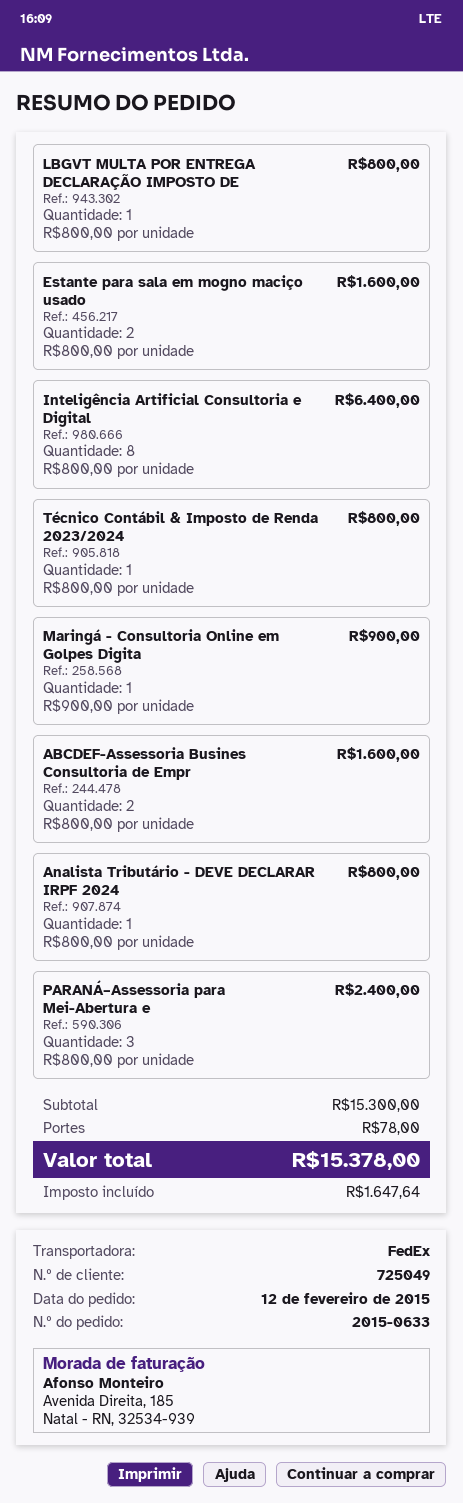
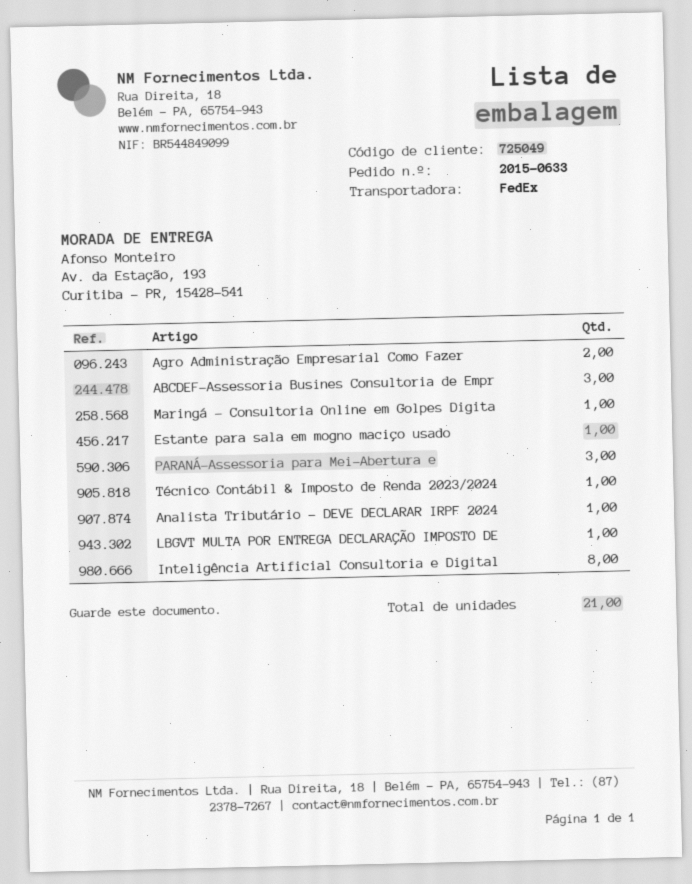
Estante para sala em mogno maciço usado: 2 -> 1
ABCDEF-Assessoria Busines Consultoria de Empr: 2 -> 3
Agro Administração Empresarial Como Fazer: none -> 2

